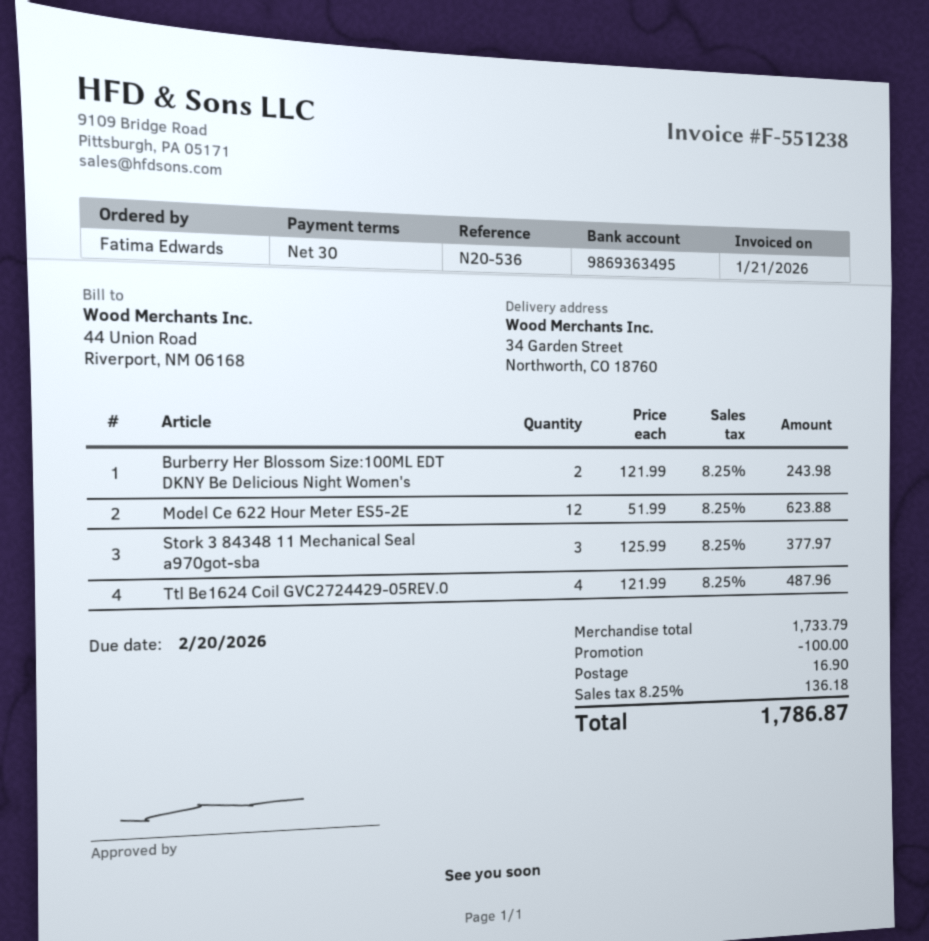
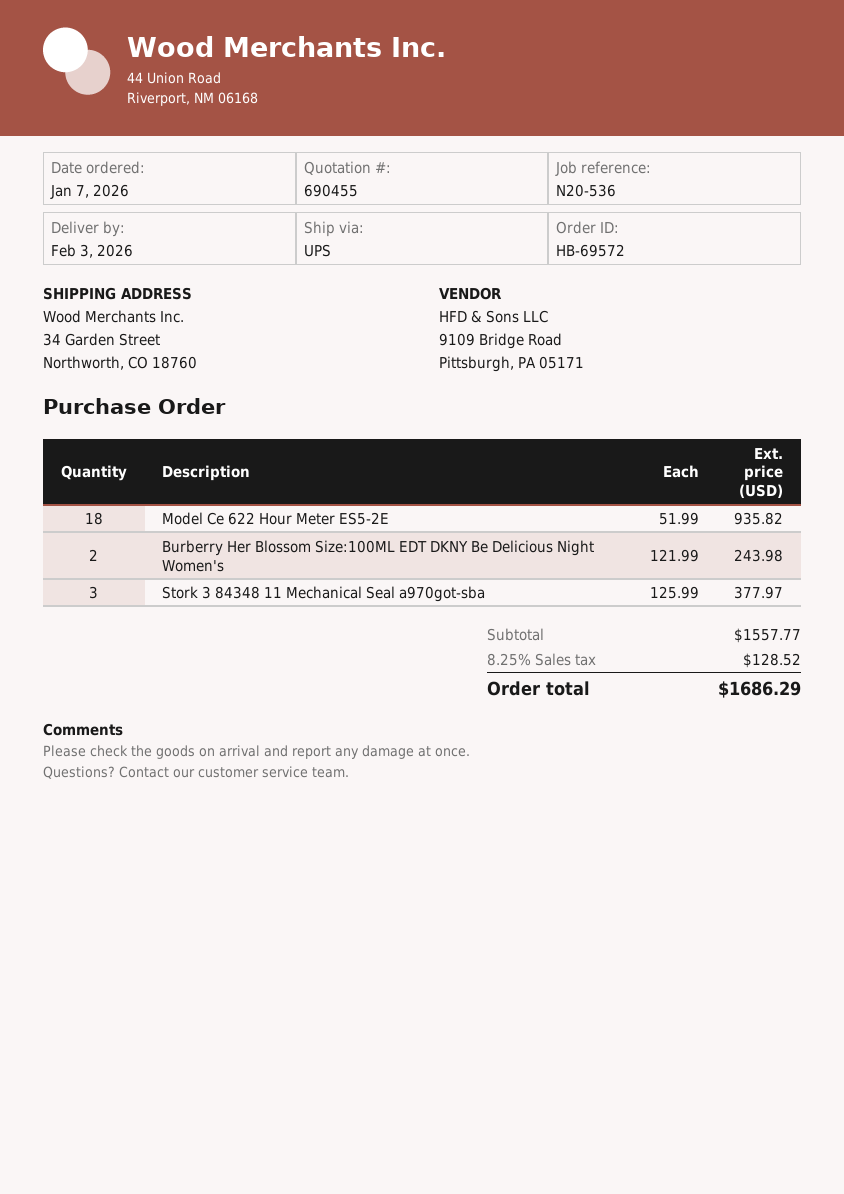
Model Ce 622 Hour Meter ES5-2E: 12 x 51.99 = 623.88 -> 18 x 51.99 = 935.82
Ttl Be1624 Coil GVC2724429-05REV.0: 4 x 121.99 = 487.96 -> none
subtotal: 1733.79 -> 1557.77
discount: 100.00 -> none
shipping: 16.90 -> none
tax: 8.25% = 136.18 -> 8.25% = 128.52
total: 1786.87 -> 1686.29

